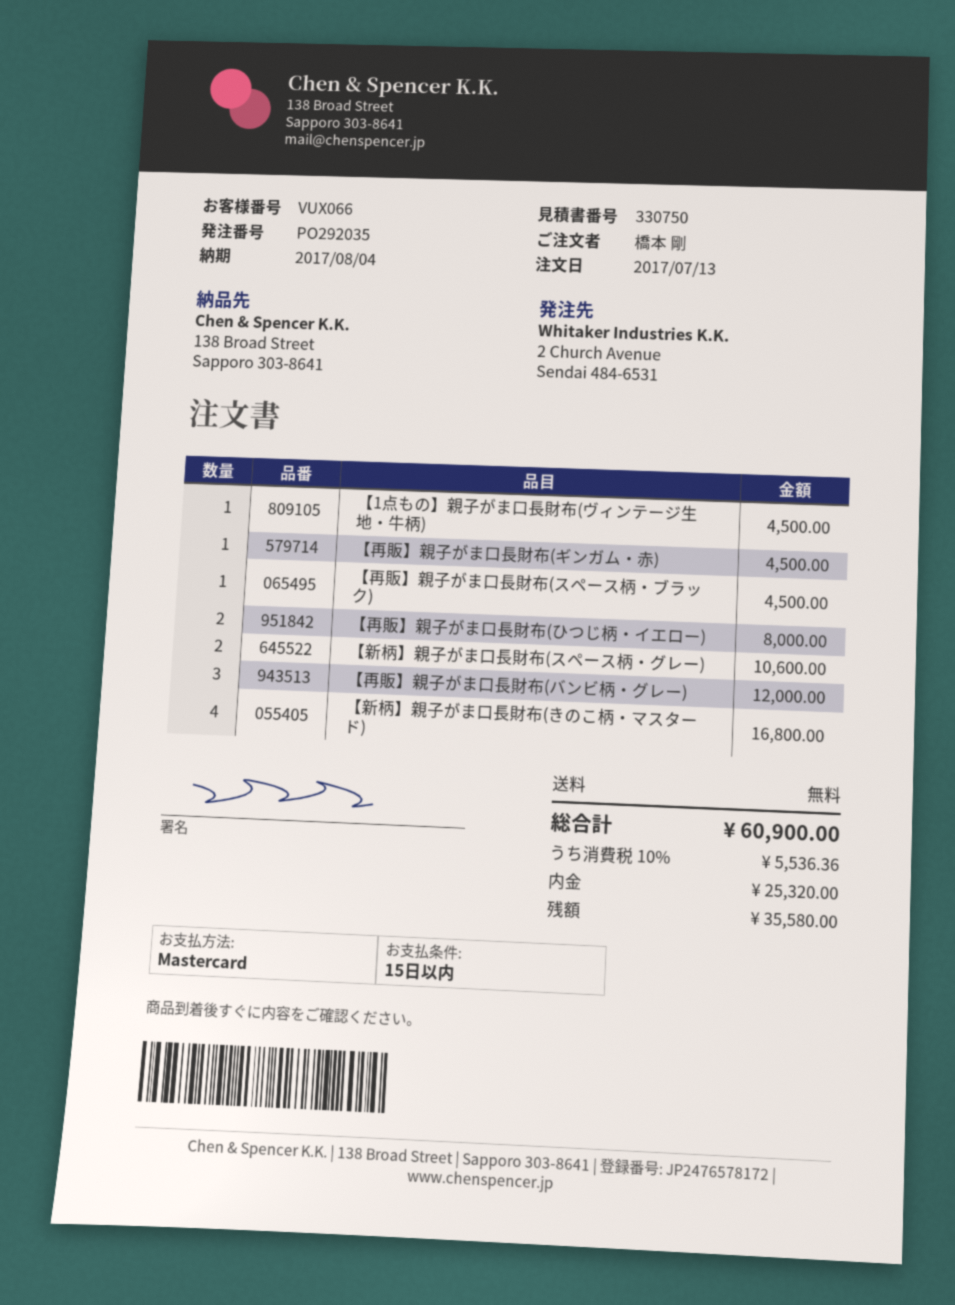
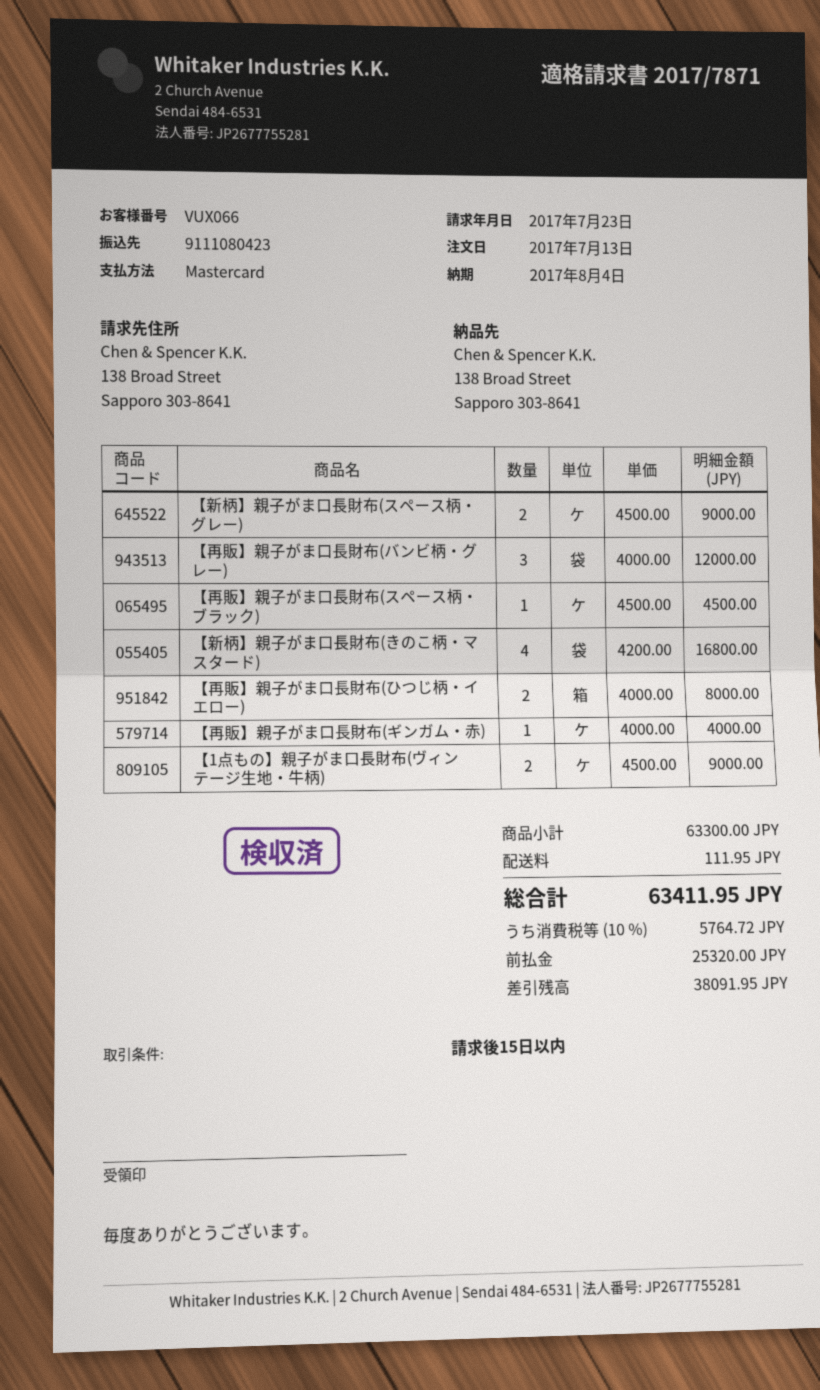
【1点もの】親子がま口長財布(ヴィンテージ生地・牛柄): 1 for 4500.00 -> 2 for 9000.00
【再販】親子がま口長財布(ギンガム・赤): 1 for 4500.00 -> 1 for 4000.00
【新柄】親子がま口長財布(スペース柄・グレー): 2 for 10600.00 -> 2 for 9000.00
shipping: 0.00 -> 111.95
tax: 10% = 5536.36 -> 10% = 5764.72
total: 60900.00 -> 63411.95
balance: 35580.00 -> 38091.95

